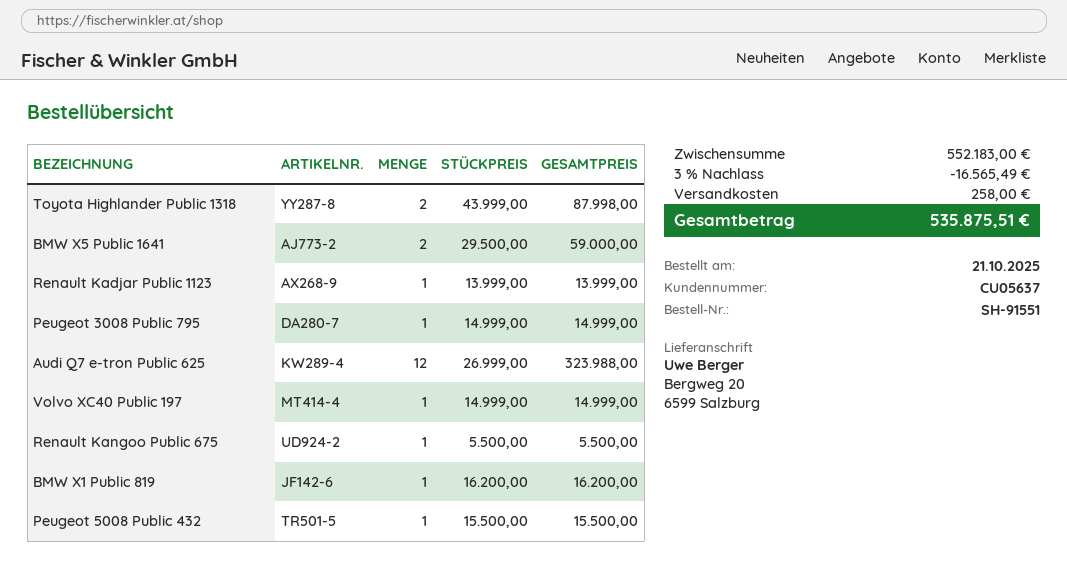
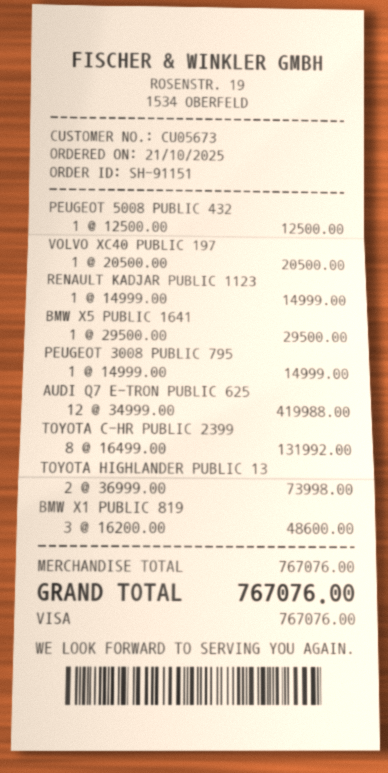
order number: SH-91551 -> SH-91151
customer number: CU05637 -> CU05673
Toyota Highlander Public 1318: 2 x 43999.00 = 87998.00 -> 2 x 36999.00 = 73998.00
BMW X5 Public 1641: 2 x 29500.00 = 59000.00 -> 1 x 29500.00 = 29500.00
Renault Kadjar Public 1123: 1 x 13999.00 = 13999.00 -> 1 x 14999.00 = 14999.00
Audi Q7 e-tron Public 625: 12 x 26999.00 = 323988.00 -> 12 x 34999.00 = 419988.00
Volvo XC40 Public 197: 1 x 14999.00 = 14999.00 -> 1 x 20500.00 = 20500.00
Renault Kangoo Public 675: 1 x 5500.00 = 5500.00 -> none
BMW X1 Public 819: 1 x 16200.00 = 16200.00 -> 3 x 16200.00 = 48600.00
Peugeot 5008 Public 432: 1 x 15500.00 = 15500.00 -> 1 x 12500.00 = 12500.00
TOYOTA C-HR PUBLIC 2399: none -> 8 x 16499.00 = 131992.00
subtotal: 552183.00 -> 767076.00
discount: 3% = 16565.49 -> none
shipping: 258.00 -> none
total: 535875.51 -> 767076.00

